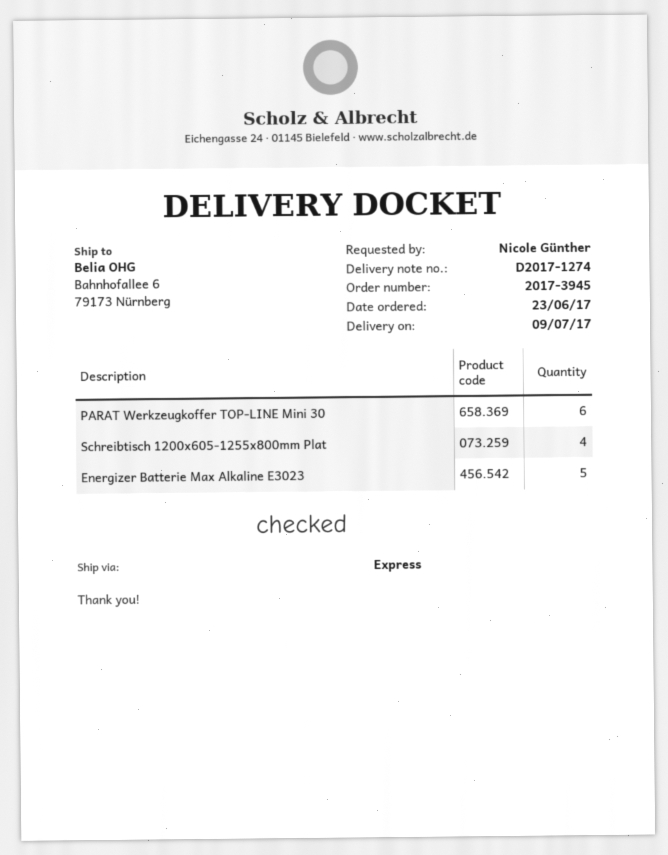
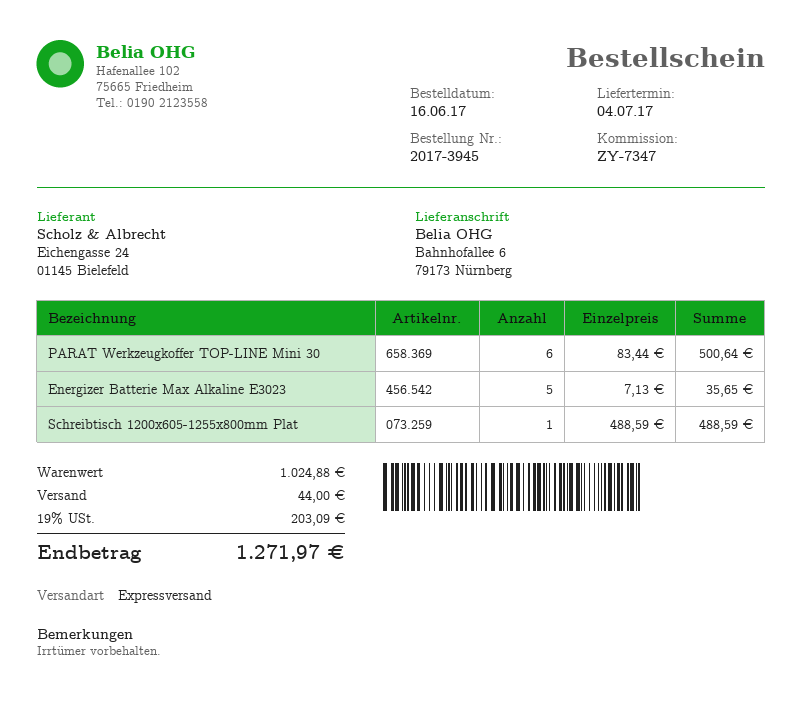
order date: 2017-06-23 -> 2017-06-16
delivery date: 2017-07-09 -> 2017-07-04
Schreibtisch 1200x605-1255x800mm Plat: 4 -> 1

